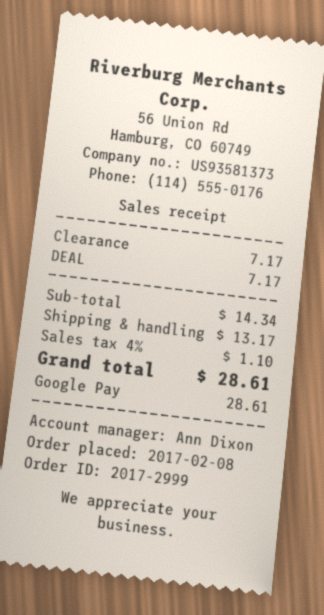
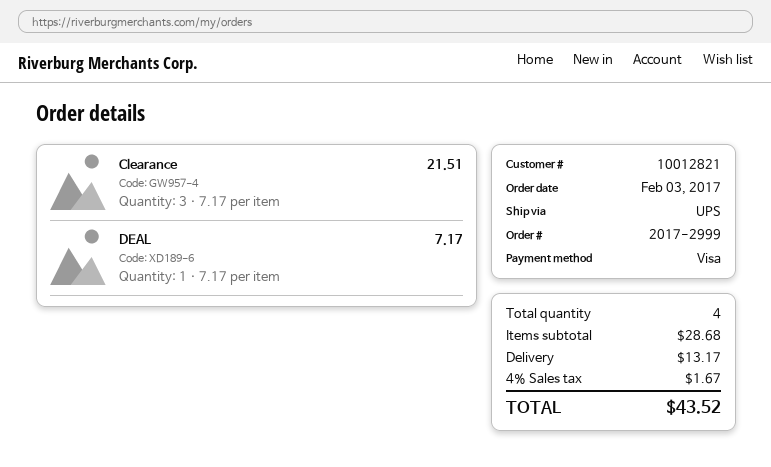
order date: 2017-02-08 -> 2017-02-03
payment method: Google Pay -> Visa
Clearance: 1 x 7.17 = 7.17 -> 3 x 7.17 = 21.51
subtotal: 14.34 -> 28.68
tax: 4% = 1.10 -> 4% = 1.67
total: 28.61 -> 43.52

